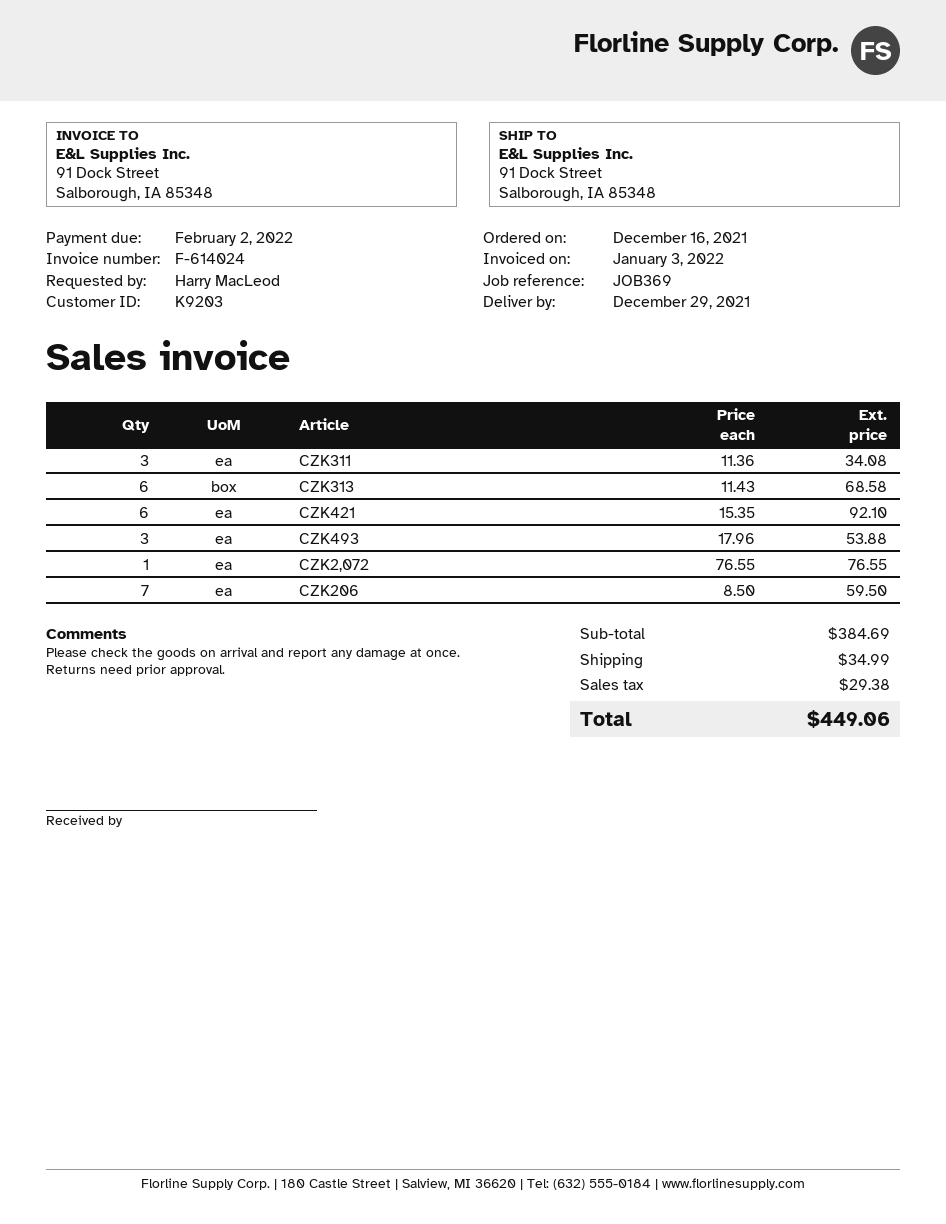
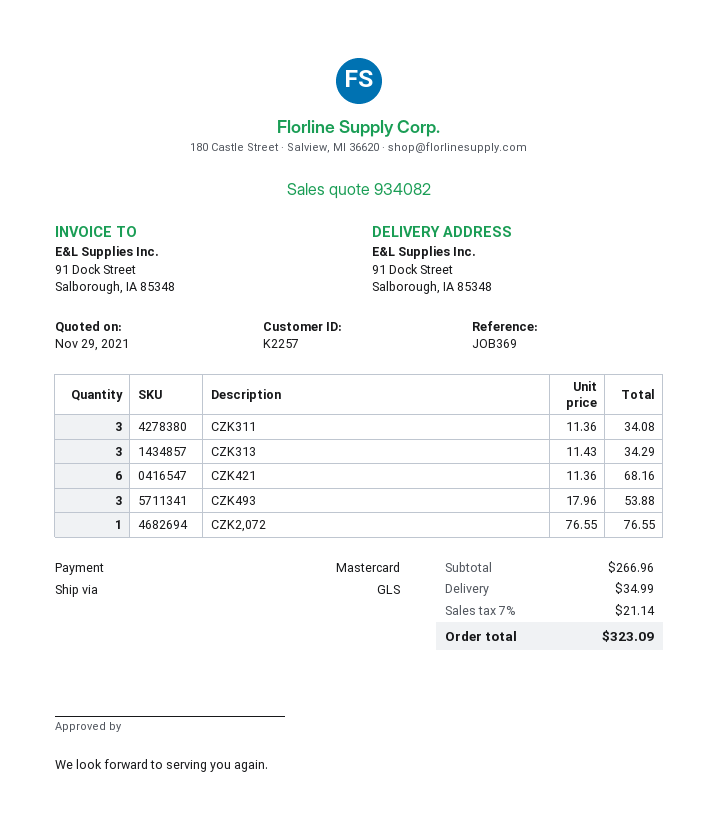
customer number: K9203 -> K2257
CZK313: 6 x 11.43 = 68.58 -> 3 x 11.43 = 34.29
CZK421: 6 x 15.35 = 92.10 -> 6 x 11.36 = 68.16
CZK206: 7 x 8.50 = 59.50 -> none
subtotal: 384.69 -> 266.96
tax: 29.38 -> 21.14
total: 449.06 -> 323.09

